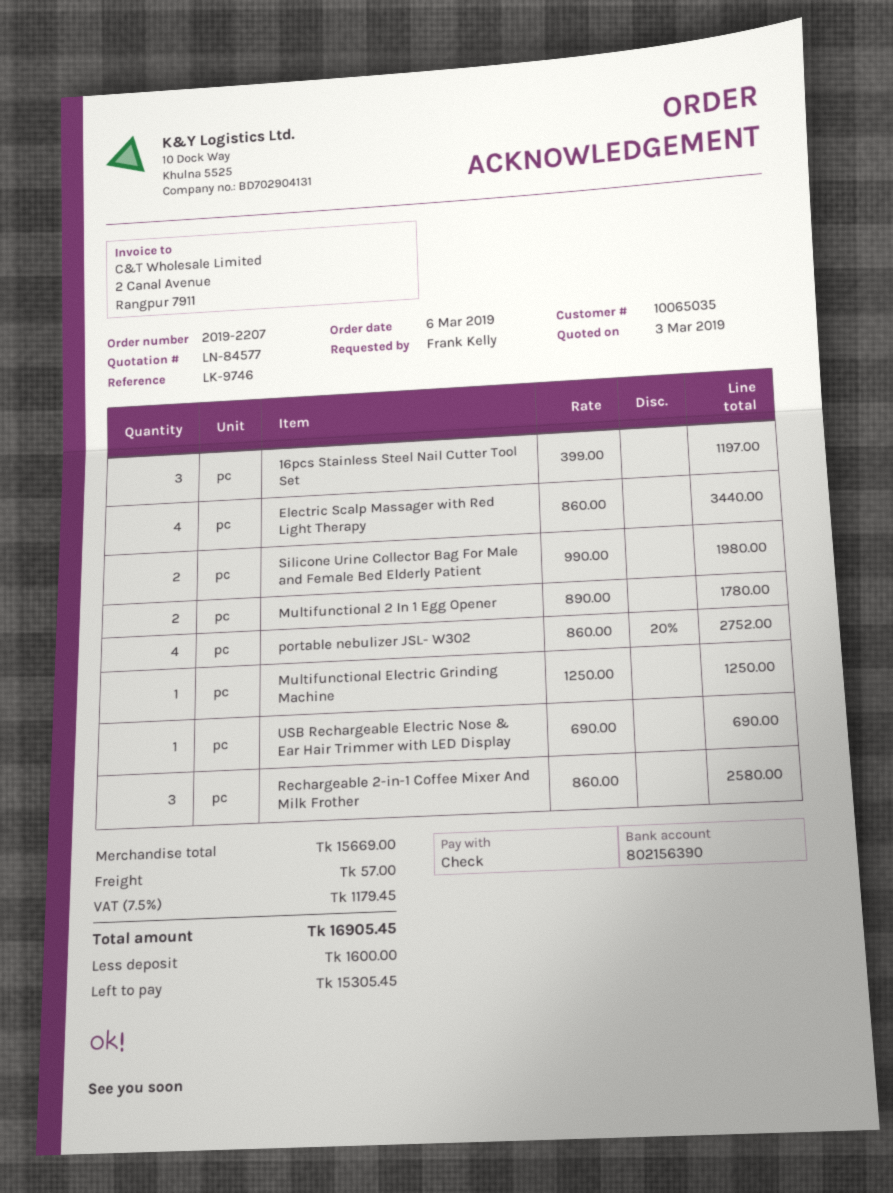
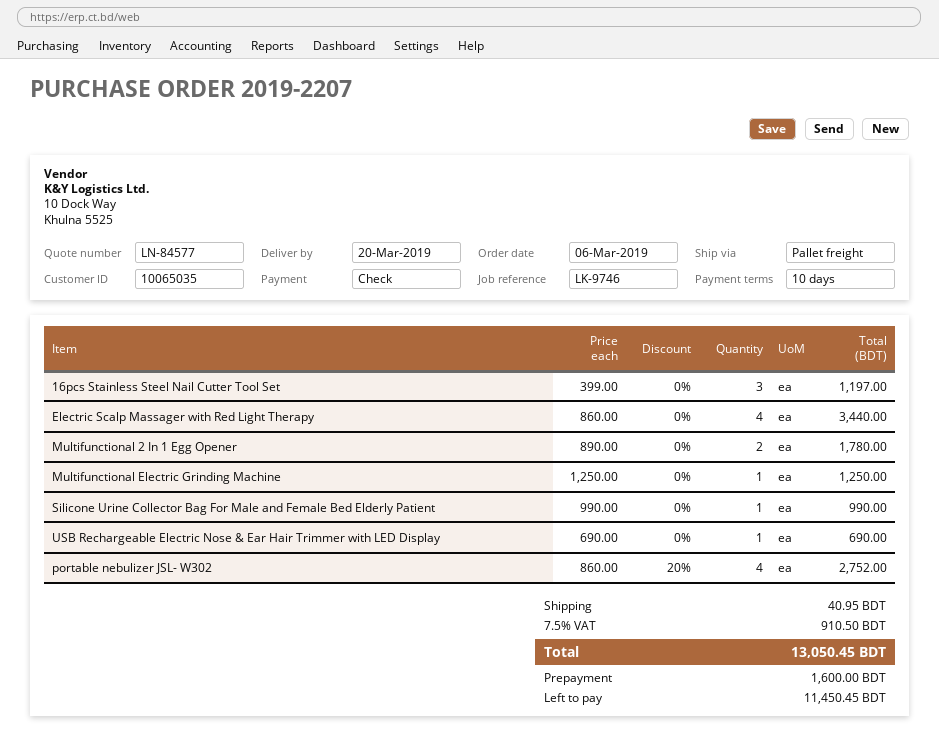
Silicone Urine Collector Bag For Male and Female Bed Elderly Patient: 2 x 990.00 = 1980.00 -> 1 x 990.00 = 990.00
Rechargeable 2-in-1 Coffee Mixer And Milk Frother: 3 x 860.00 = 2580.00 -> none
shipping: 57.00 -> 40.95
tax: 7.5% = 1179.45 -> 7.5% = 910.50
total: 16905.45 -> 13050.45
balance: 15305.45 -> 11450.45

